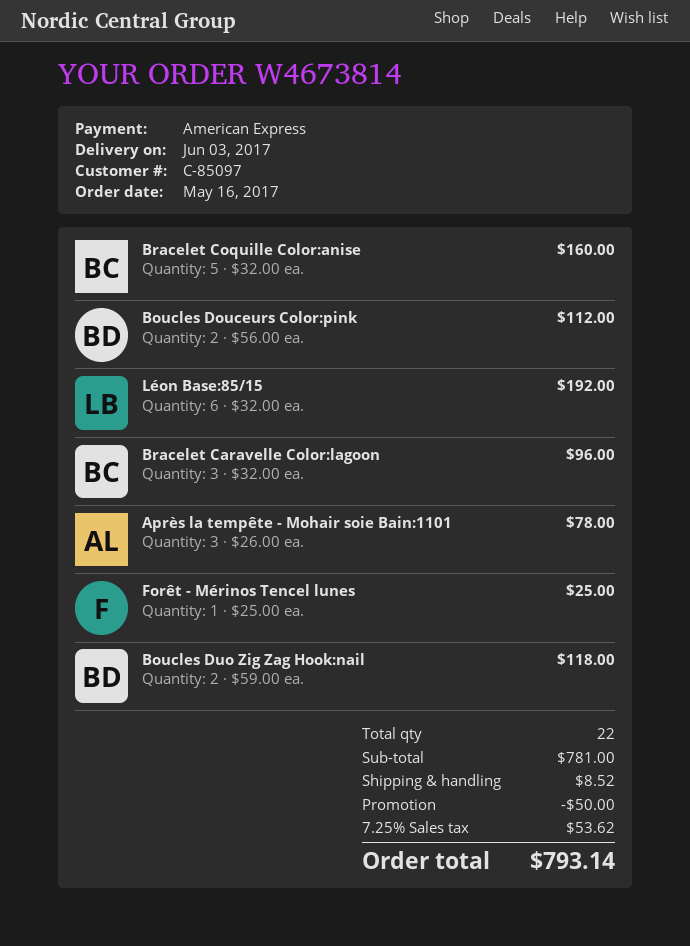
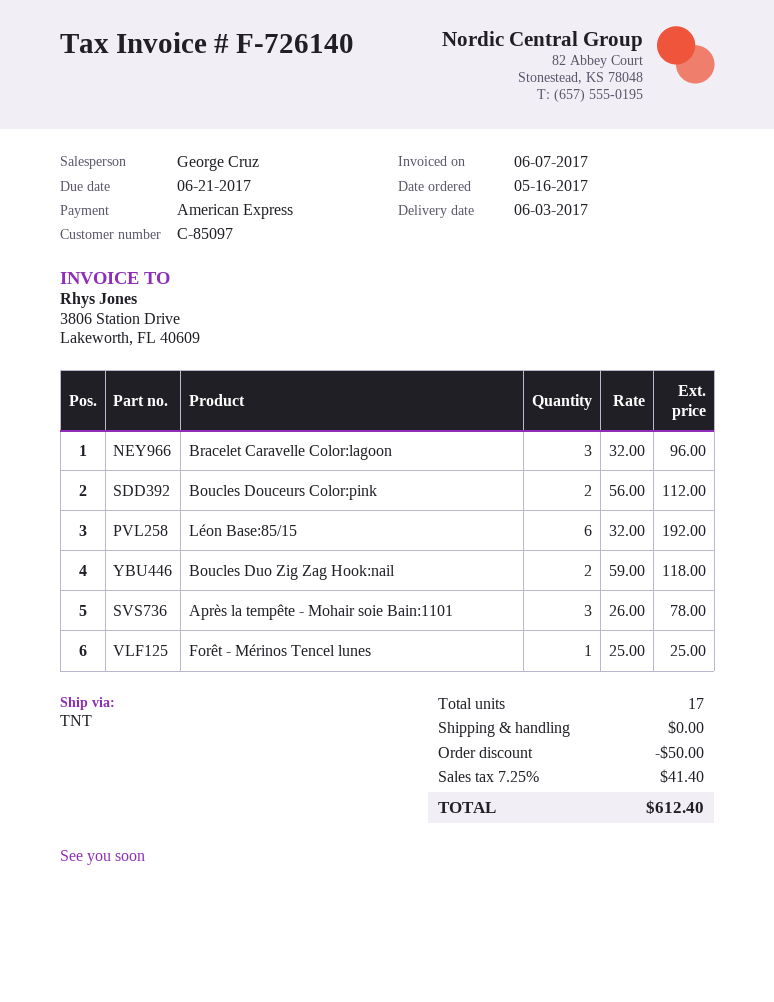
Bracelet Coquille Color:anise: 5 x 32.00 = 160.00 -> none
total quantity: 22 -> 17
shipping: 8.52 -> 0.00
tax: 7.25% = 53.62 -> 7.25% = 41.40
total: 793.14 -> 612.40

